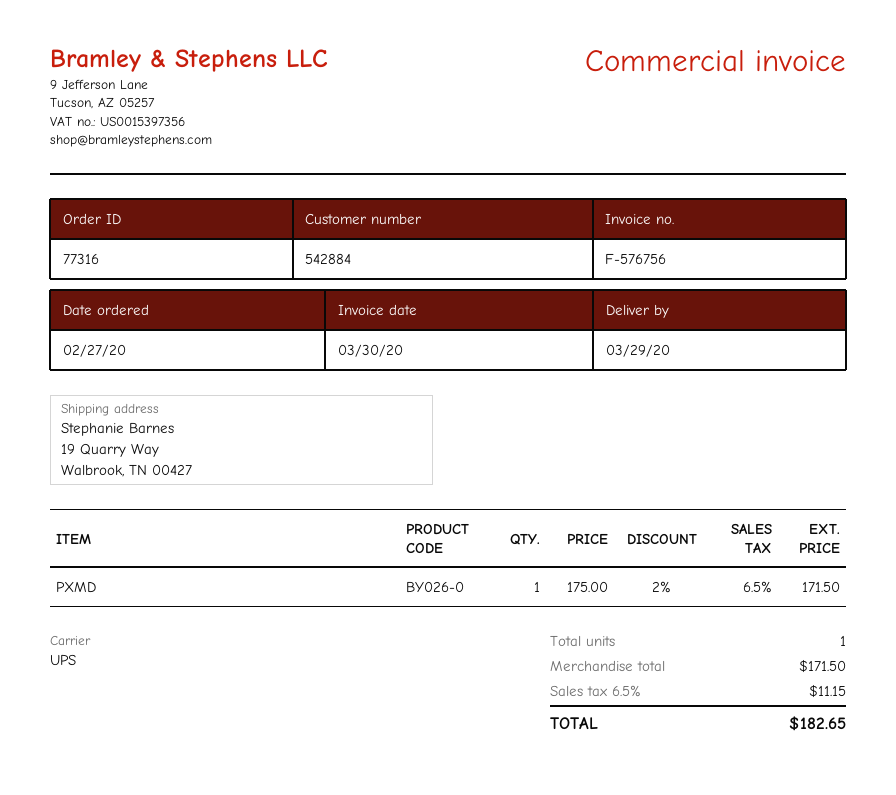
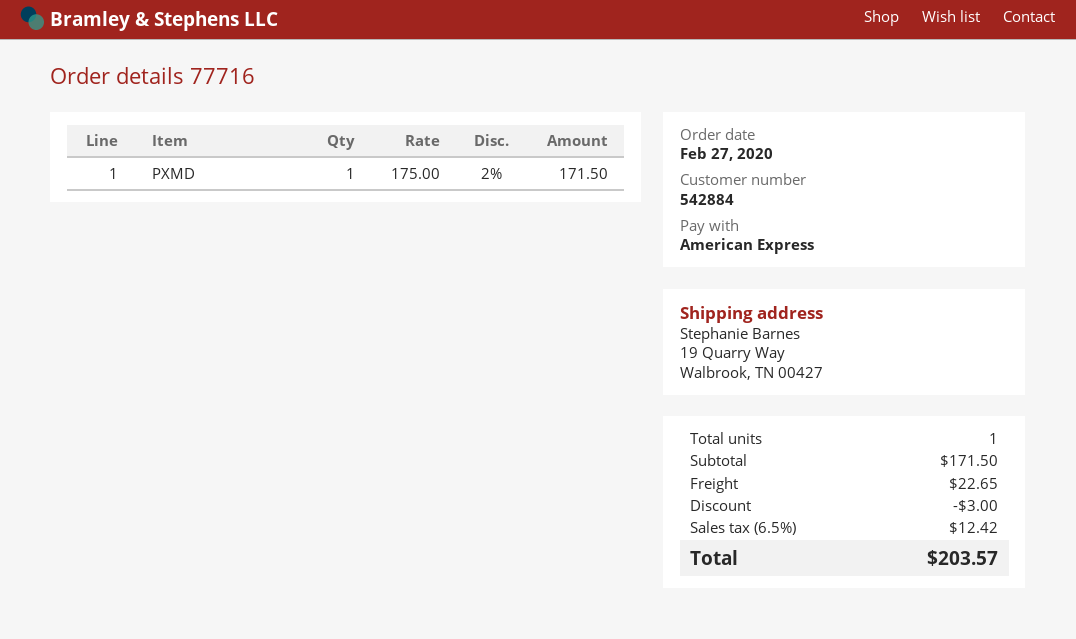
order number: 77316 -> 77716
discount: none -> 3.00
shipping: none -> 22.65
tax: 6.5% = 11.15 -> 6.5% = 12.42
total: 182.65 -> 203.57

